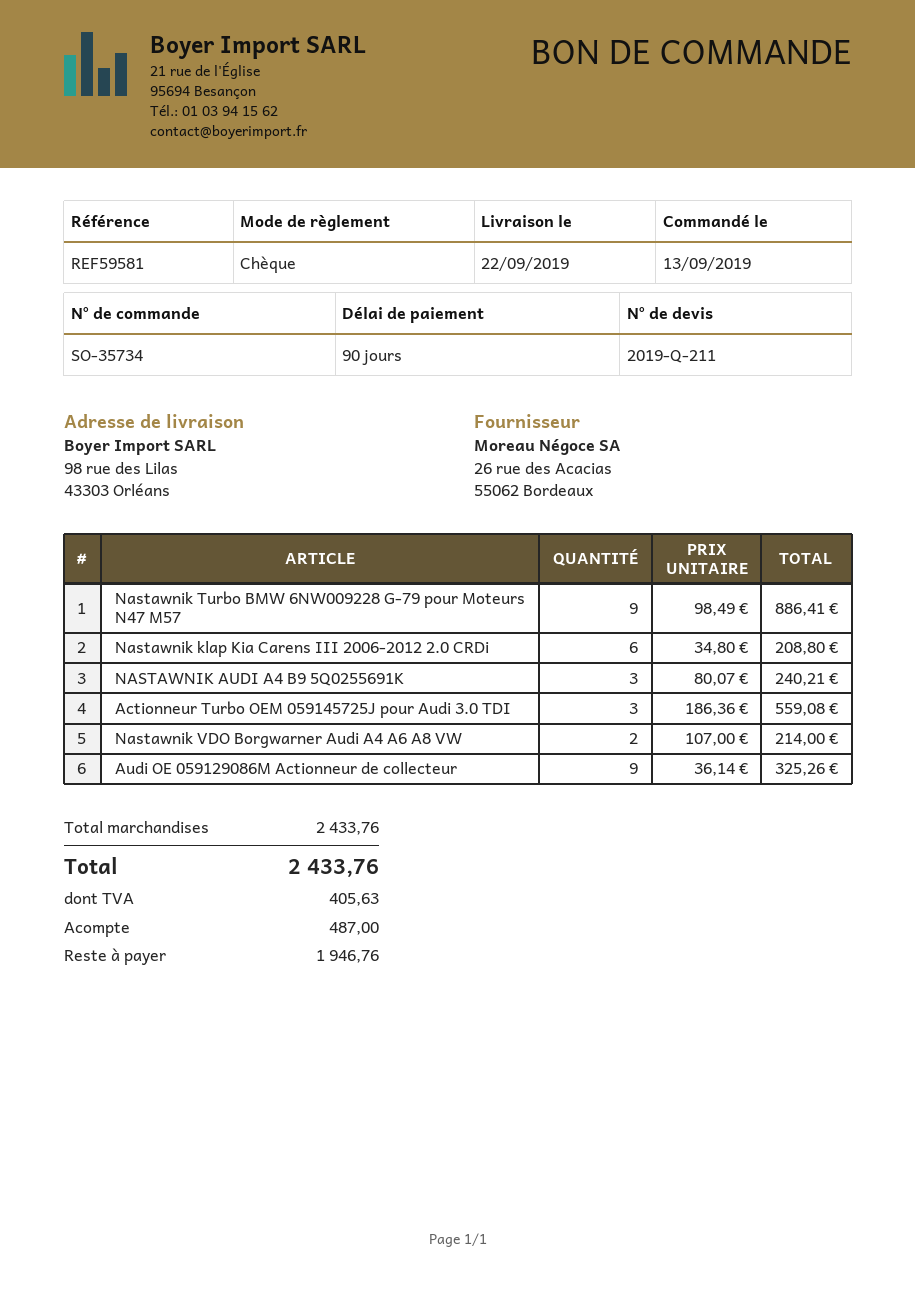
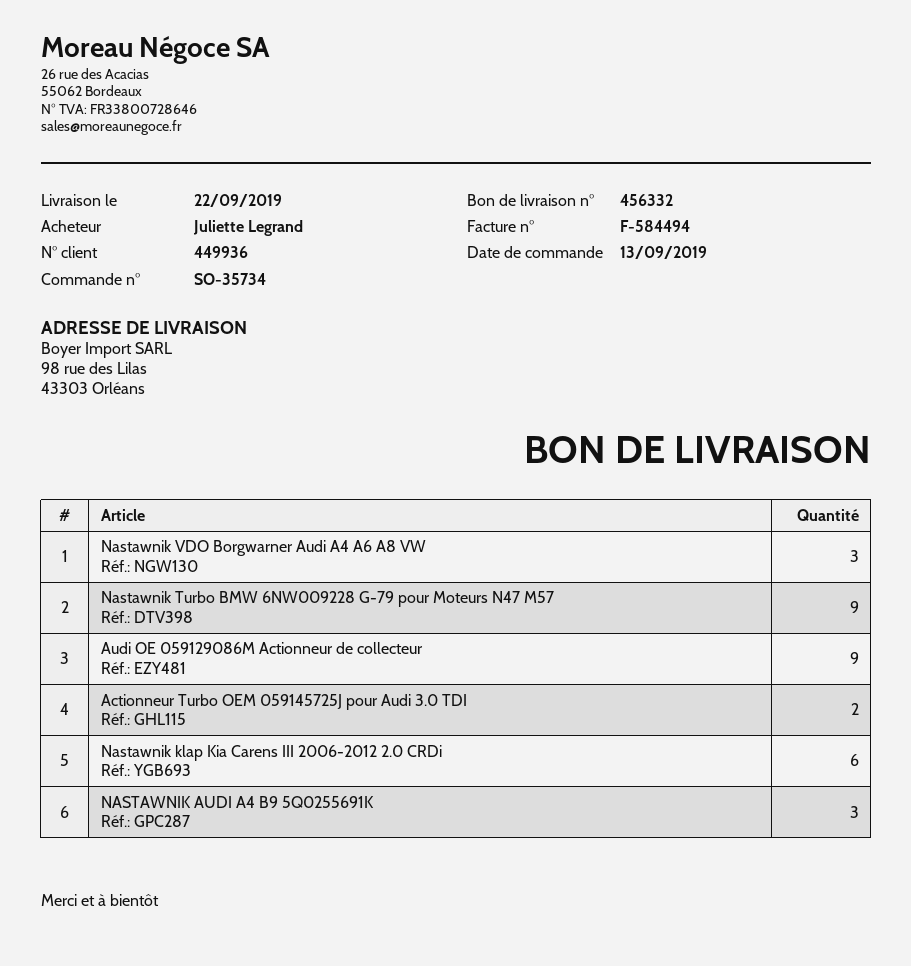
Actionneur Turbo OEM 059145725J pour Audi 3.0 TDI: 3 -> 2
Nastawnik VDO Borgwarner Audi A4 A6 A8 VW: 2 -> 3

